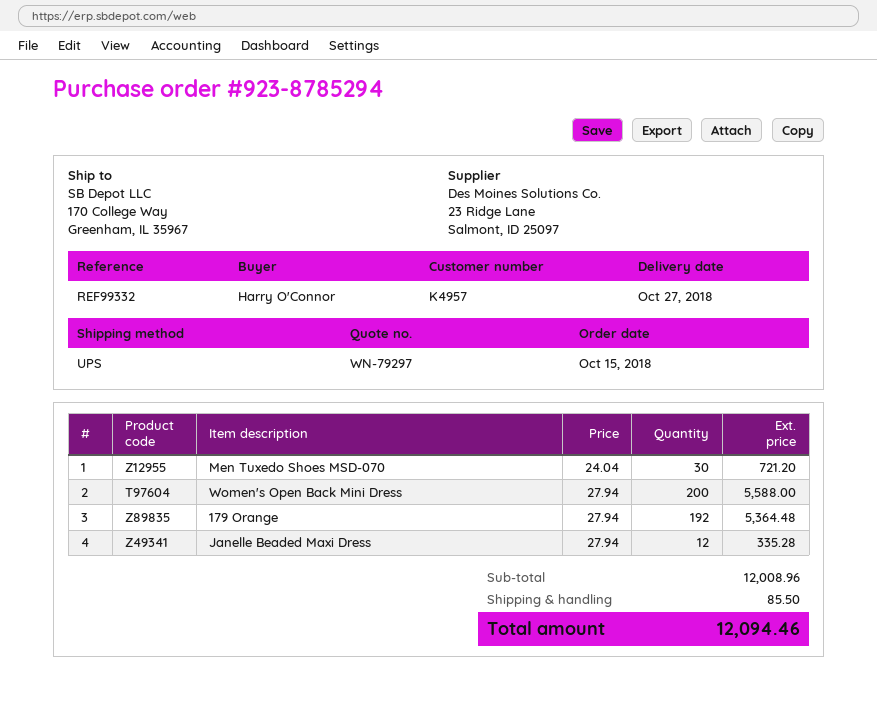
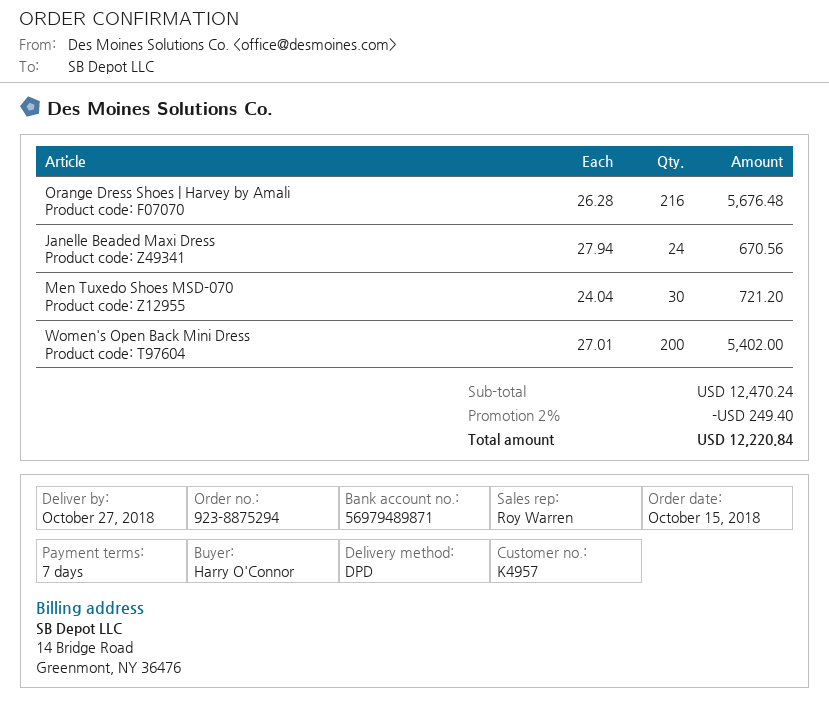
order number: 923-8785294 -> 923-8875294
shipping method: UPS -> DPD
Women's Open Back Mini Dress: 200 x 27.94 = 5588.00 -> 200 x 27.01 = 5402.00
179 Orange: 192 x 27.94 = 5364.48 -> none
Janelle Beaded Maxi Dress: 12 x 27.94 = 335.28 -> 24 x 27.94 = 670.56
Orange Dress Shoes | Harvey by Amali: none -> 216 x 26.28 = 5676.48
subtotal: 12008.96 -> 12470.24
discount: none -> 2% = 249.40
shipping: 85.50 -> none
total: 12094.46 -> 12220.84

